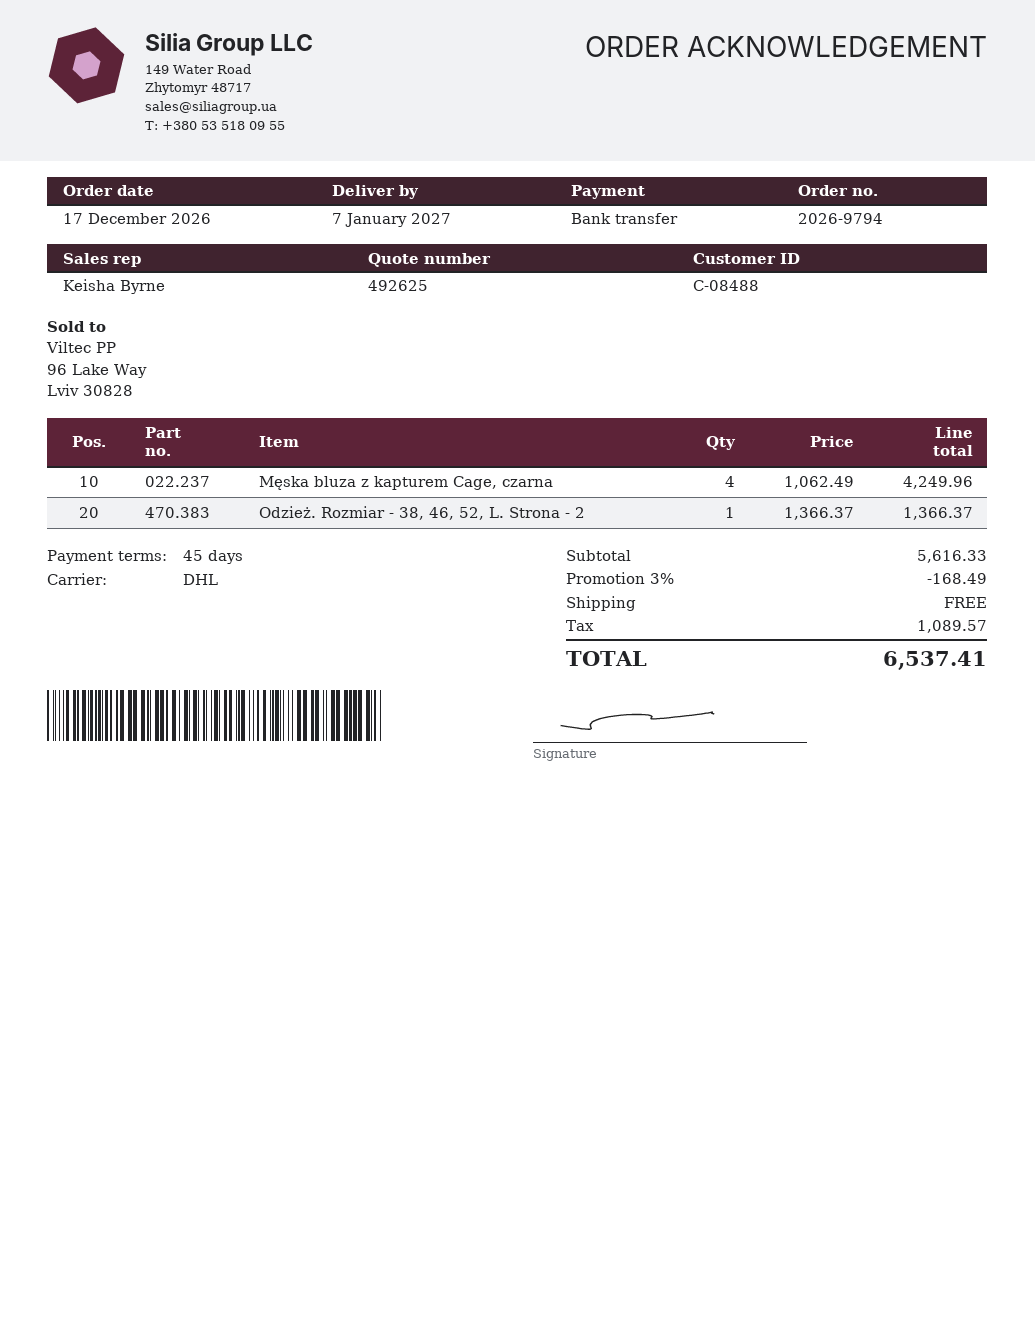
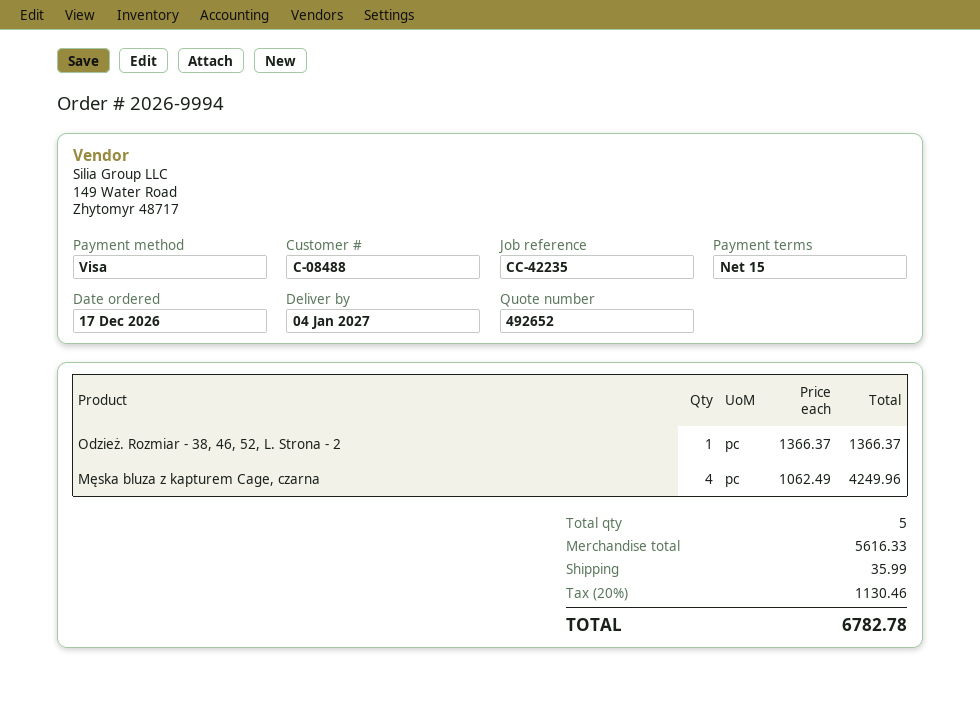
quote number: 492625 -> 492652
order number: 2026-9794 -> 2026-9994
delivery date: 2027-01-07 -> 2027-01-04
payment terms: 45 days -> 15 days
payment method: bank transfer -> Visa
discount: 3% = 168.49 -> none
shipping: 0.00 -> 35.99
tax: 1089.57 -> 1130.46
total: 6537.41 -> 6782.78

